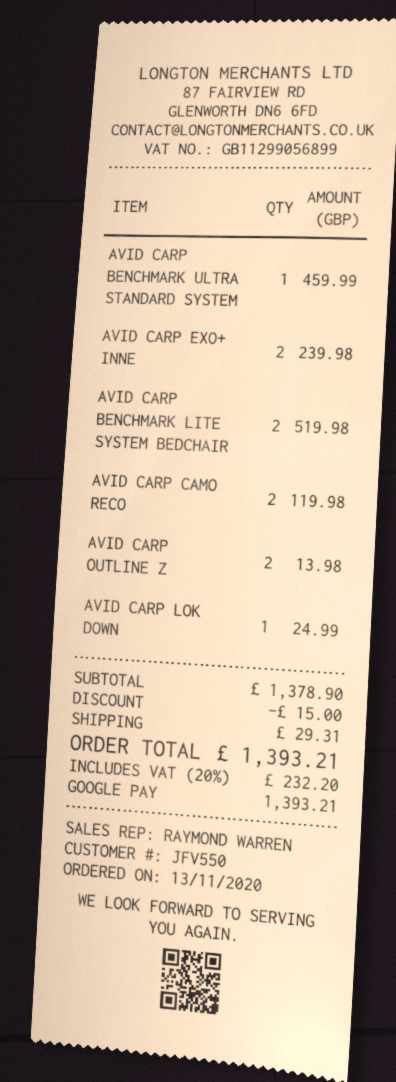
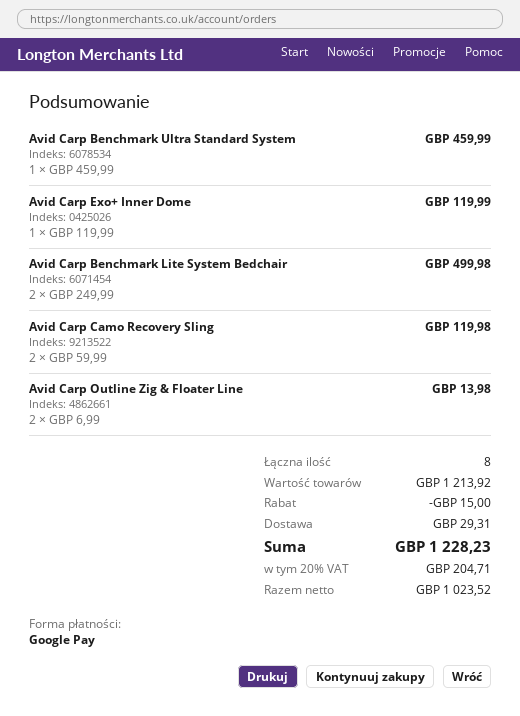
AVID CARP EXO+ INNE: 2 for 239.98 -> 1 for 119.99
AVID CARP BENCHMARK LITE SYSTEM BEDCHAIR: 2 for 519.98 -> 2 for 499.98
AVID CARP LOK DOWN: 1 for 24.99 -> none
subtotal: 1378.90 -> 1213.92
tax: 20% = 232.20 -> 20% = 204.71
total: 1393.21 -> 1228.23

